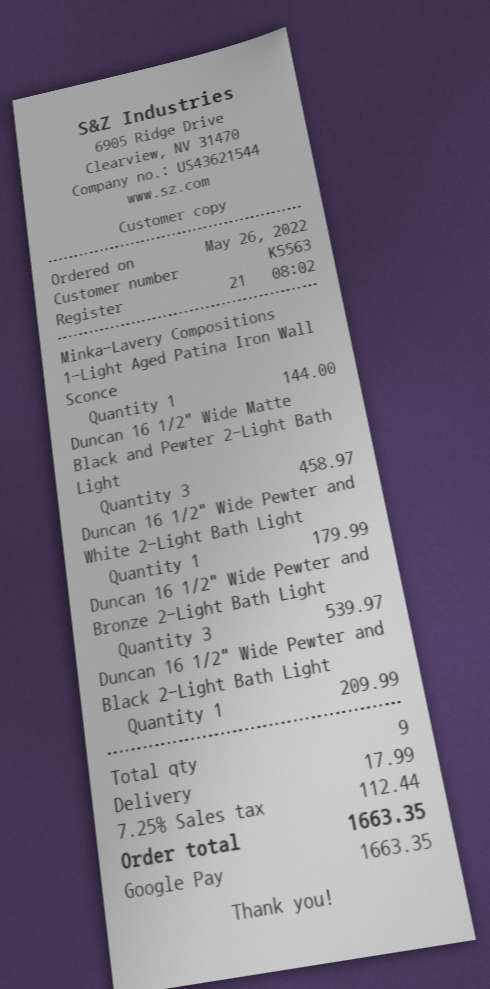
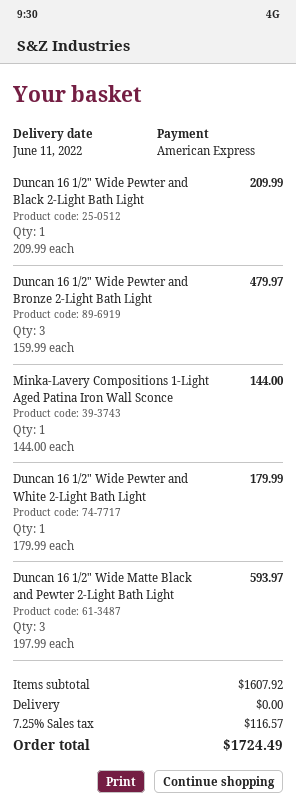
payment method: Google Pay -> American Express
Duncan 16 1/2" Wide Matte Black and Pewter 2-Light Bath Light: 3 for 458.97 -> 3 for 593.97
Duncan 16 1/2" Wide Pewter and Bronze 2-Light Bath Light: 3 for 539.97 -> 3 for 479.97
shipping: 17.99 -> 0.00
tax: 7.25% = 112.44 -> 7.25% = 116.57
total: 1663.35 -> 1724.49

